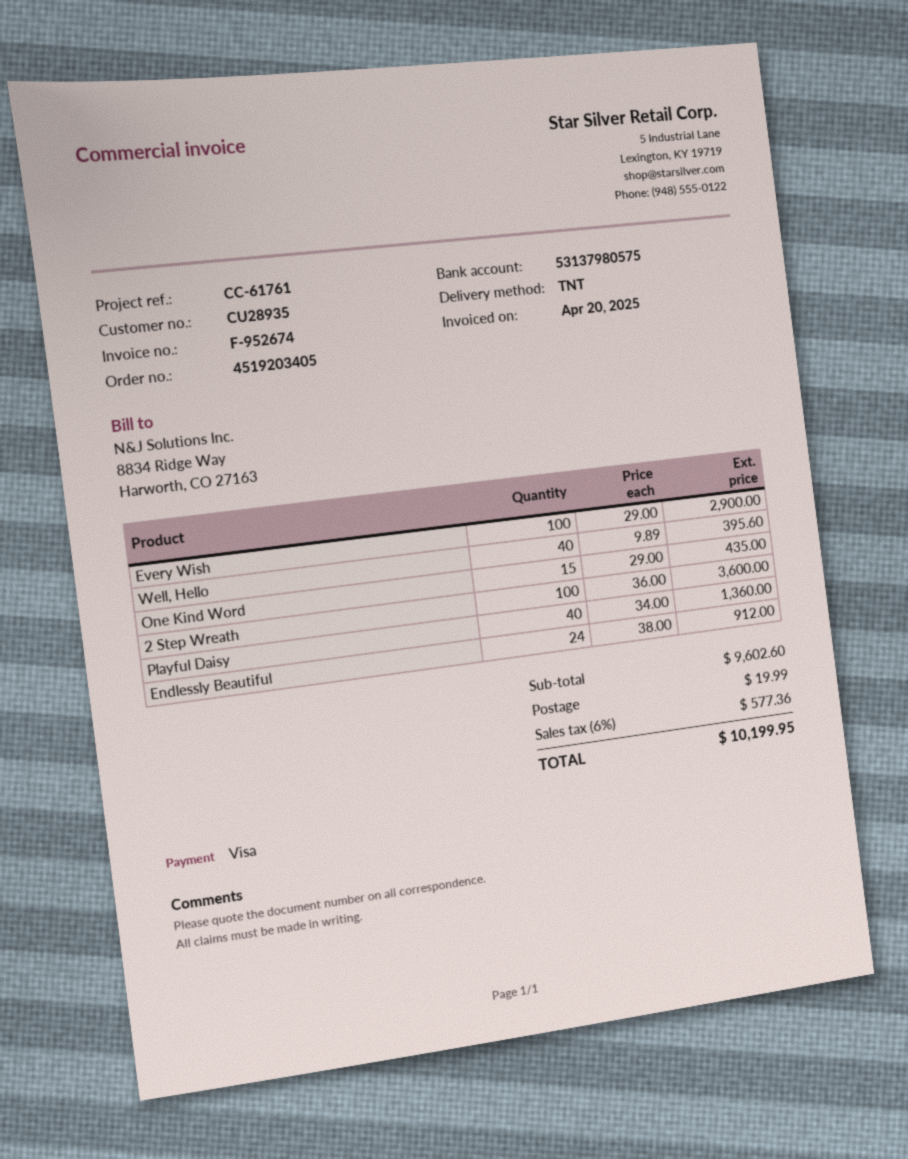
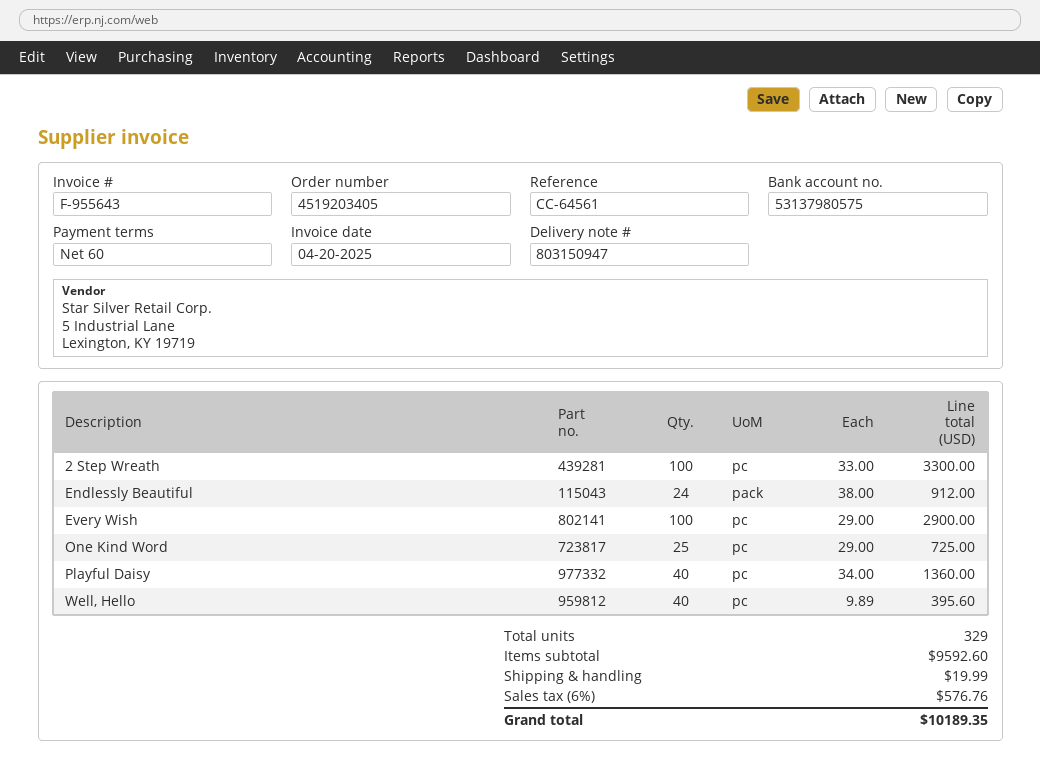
invoice number: F-952674 -> F-955643
reference: CC-61761 -> CC-64561
One Kind Word: 15 x 29.00 = 435.00 -> 25 x 29.00 = 725.00
2 Step Wreath: 100 x 36.00 = 3600.00 -> 100 x 33.00 = 3300.00
subtotal: 9602.60 -> 9592.60
tax: 6% = 577.36 -> 6% = 576.76
total: 10199.95 -> 10189.35

